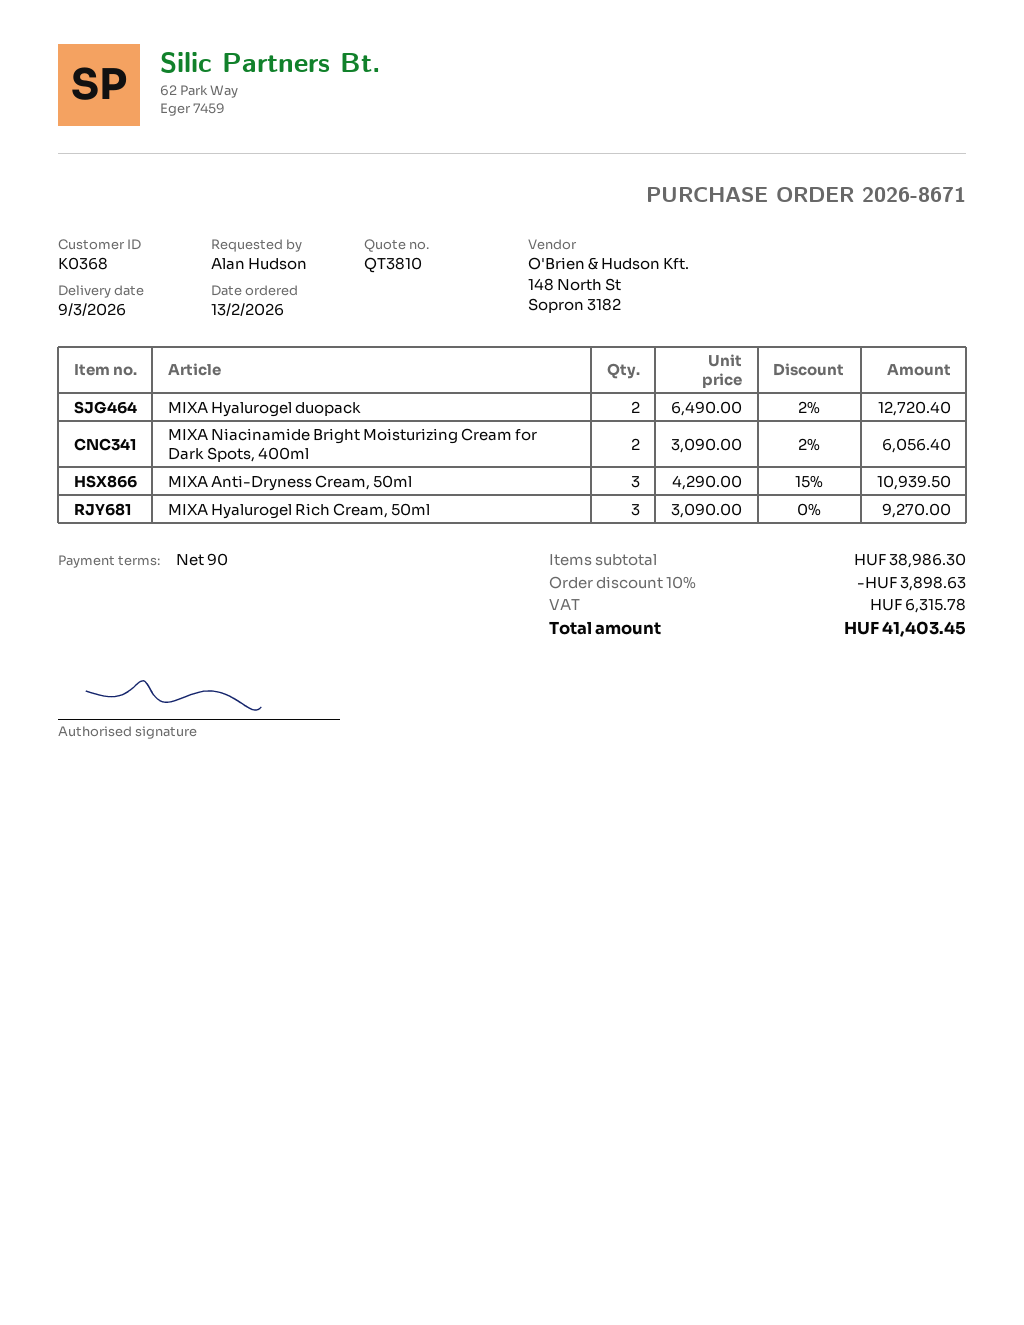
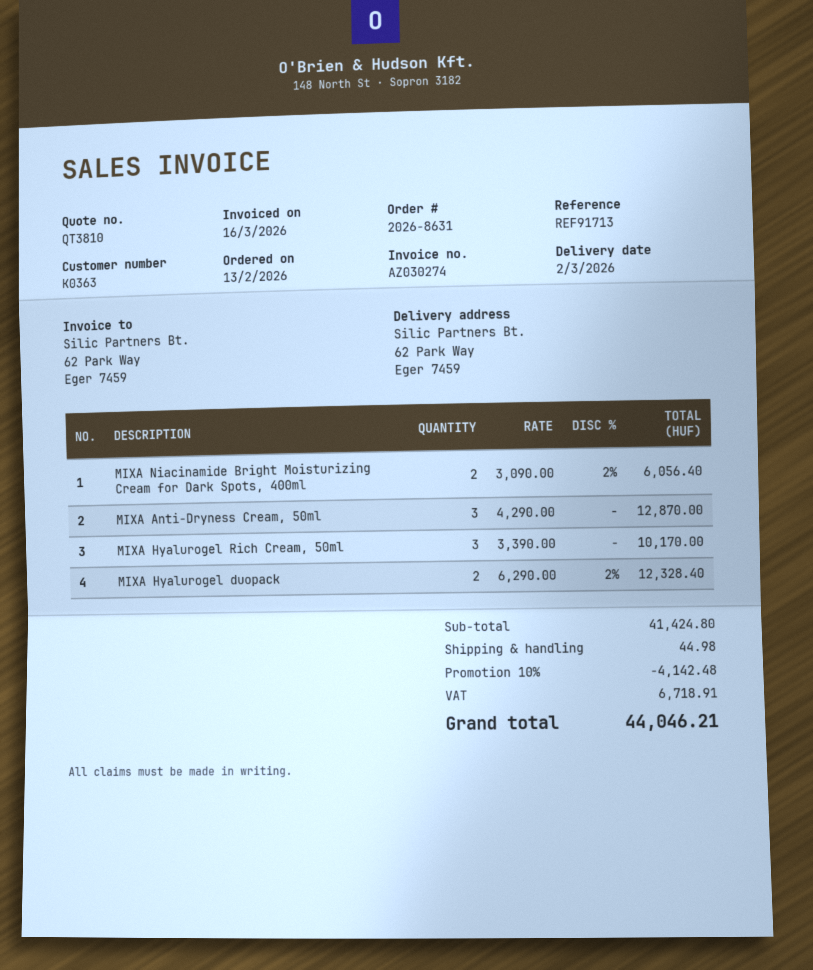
order number: 2026-8671 -> 2026-8631
delivery date: 2026-03-09 -> 2026-03-02
customer number: K0368 -> K0363
MIXA Hyalurogel duopack: 2 x 6490.00 - 2% = 12720.40 -> 2 x 6290.00 - 2% = 12328.40
MIXA Anti-Dryness Cream, 50ml: 3 x 4290.00 - 15% = 10939.50 -> 3 x 4290.00 = 12870.00
MIXA Hyalurogel Rich Cream, 50ml: 3 x 3090.00 = 9270.00 -> 3 x 3390.00 = 10170.00
subtotal: 38986.30 -> 41424.80
discount: 10% = 3898.63 -> 10% = 4142.48
shipping: none -> 44.98
tax: 6315.78 -> 6718.91
total: 41403.45 -> 44046.21

